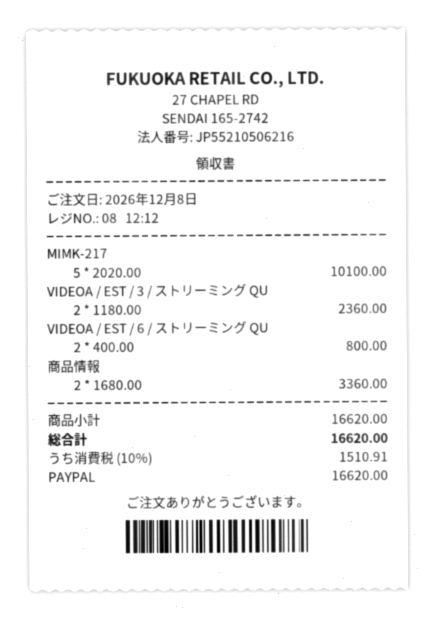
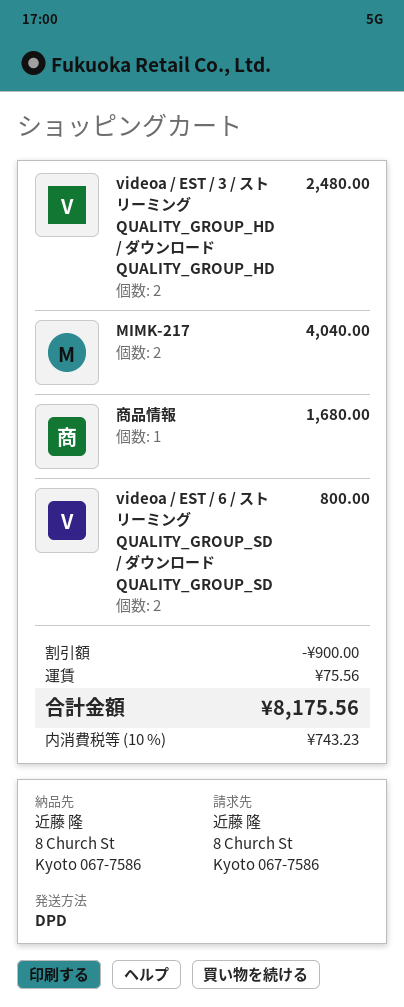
MIMK-217: 5 for 10100.00 -> 2 for 4040.00
VIDEOA / EST / 3 / ストリーミング QU: 2 for 2360.00 -> 2 for 2480.00
商品情報: 2 for 3360.00 -> 1 for 1680.00
discount: none -> 900.00
shipping: none -> 75.56
tax: 10% = 1510.91 -> 10% = 743.23
total: 16620.00 -> 8175.56

